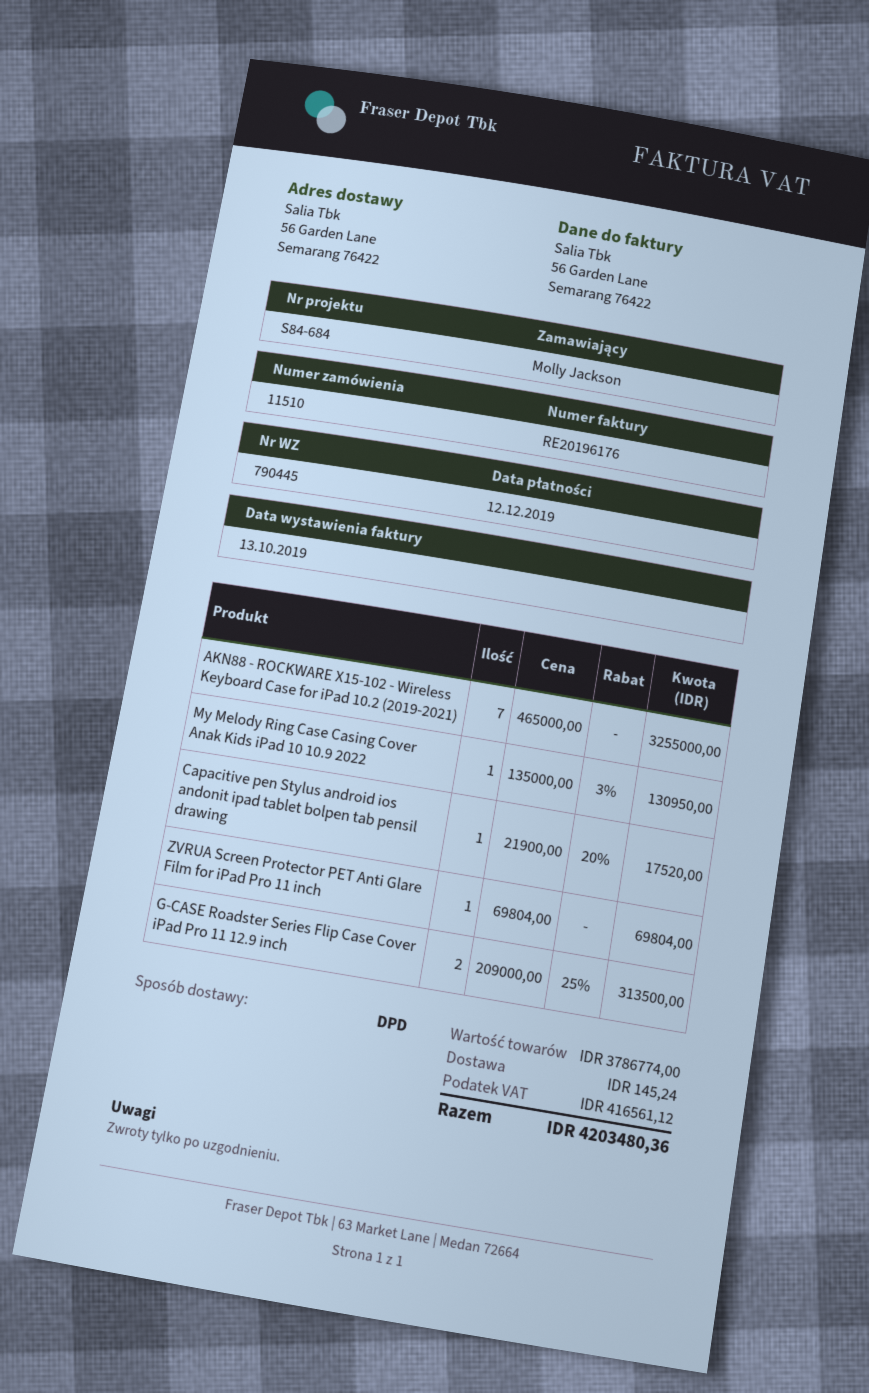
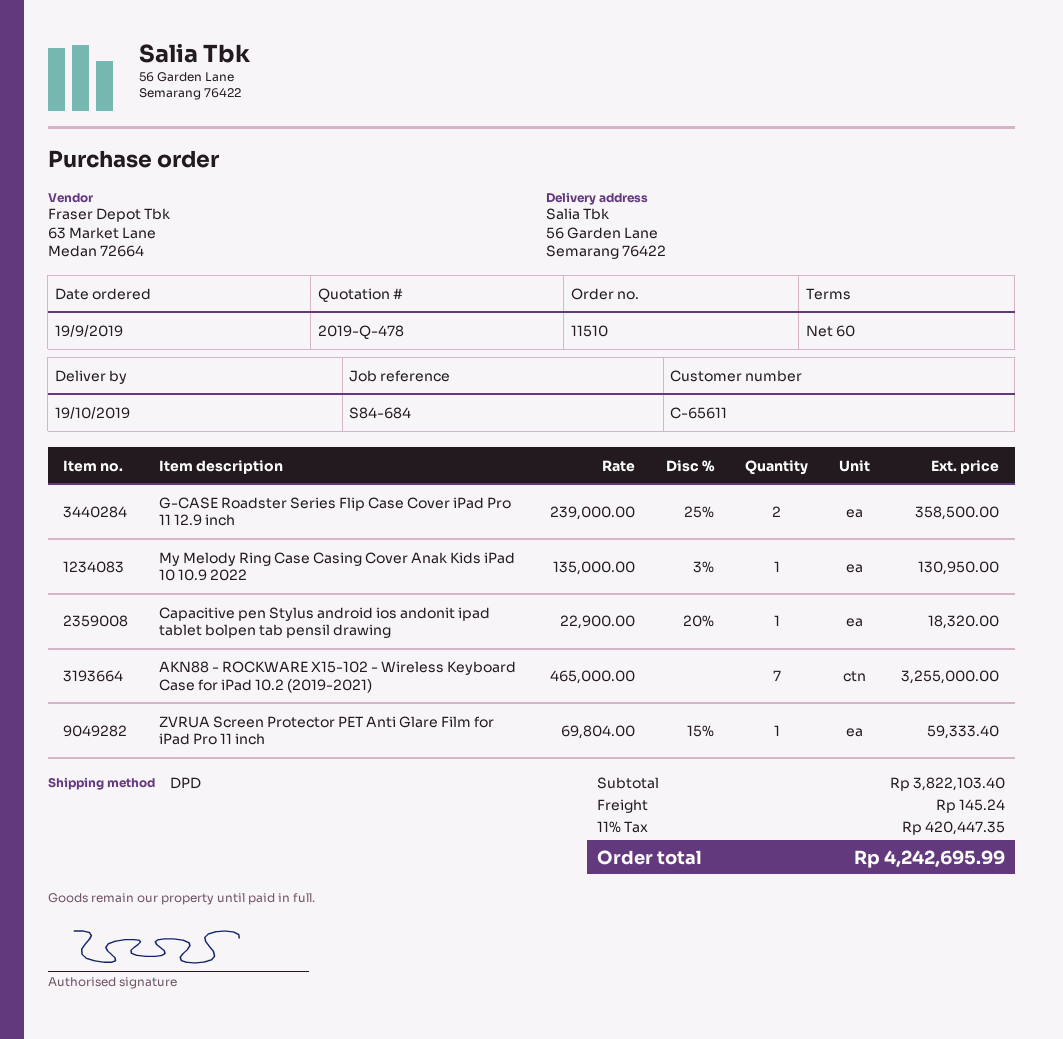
Capacitive pen Stylus android ios andonit ipad tablet bolpen tab pensil drawing: 1 x 21900.00 - 20% = 17520.00 -> 1 x 22900.00 - 20% = 18320.00
ZVRUA Screen Protector PET Anti Glare Film for iPad Pro 11 inch: 1 x 69804.00 = 69804.00 -> 1 x 69804.00 - 15% = 59333.40
G-CASE Roadster Series Flip Case Cover iPad Pro 11 12.9 inch: 2 x 209000.00 - 25% = 313500.00 -> 2 x 239000.00 - 25% = 358500.00
subtotal: 3786774.00 -> 3822103.40
tax: 416561.12 -> 420447.35
total: 4203480.36 -> 4242695.99

